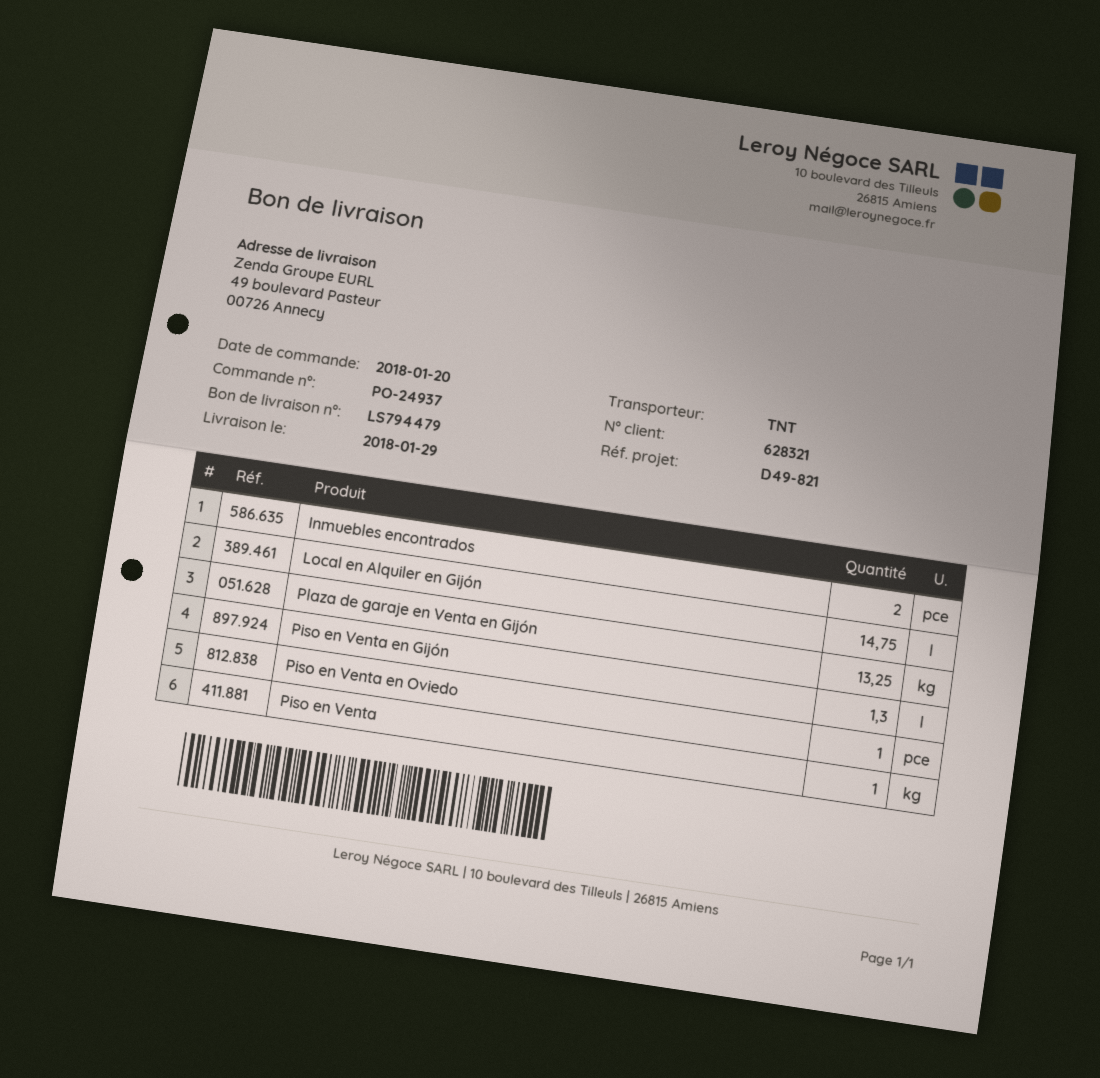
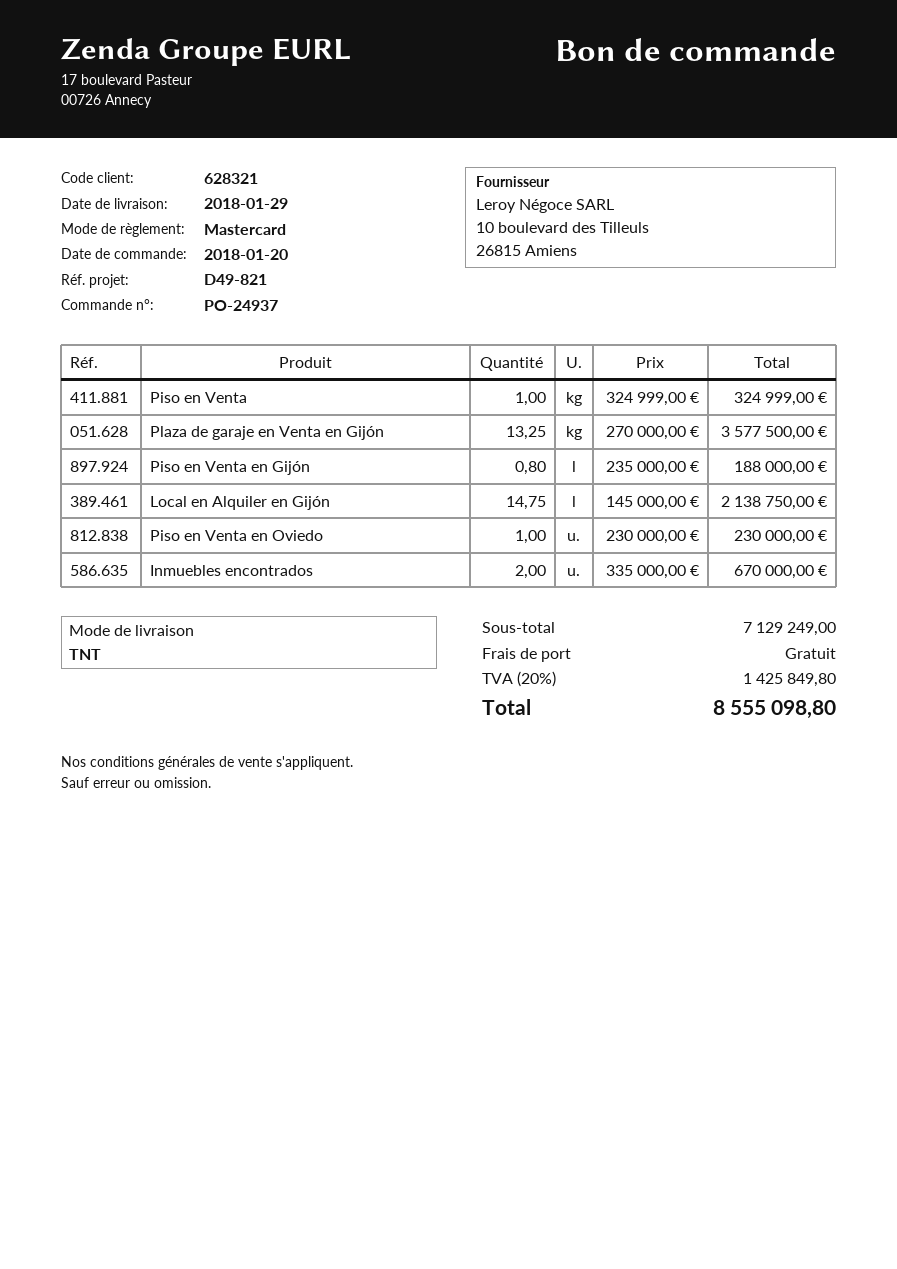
Piso en Venta en Gijón: 1.3 -> 0.8

